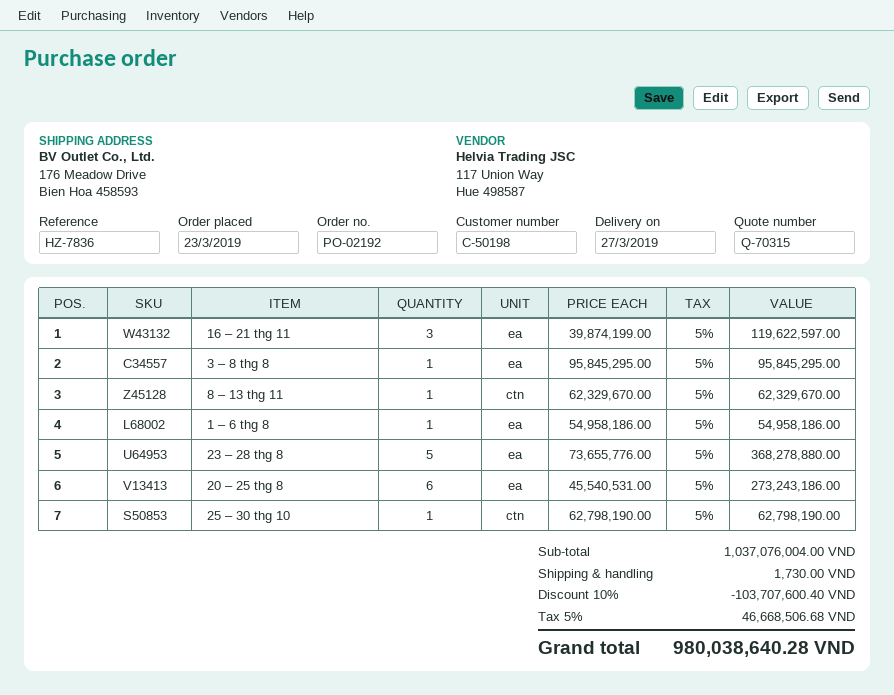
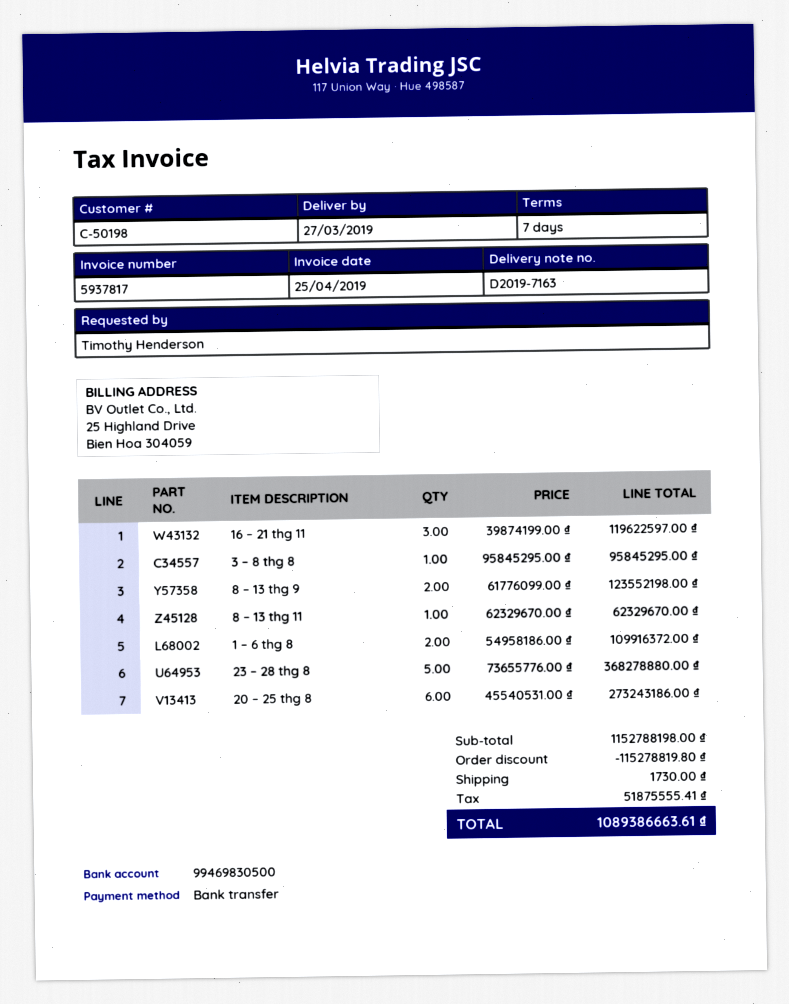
1 – 6 thg 8: 1 x 54958186.00 = 54958186.00 -> 2 x 54958186.00 = 109916372.00
25 – 30 thg 10: 1 x 62798190.00 = 62798190.00 -> none
8 – 13 thg 9: none -> 2 x 61776099.00 = 123552198.00
subtotal: 1037076004.00 -> 1152788198.00
discount: 103707600.40 -> 115278819.80
tax: 46668506.68 -> 51875555.41
total: 980038640.28 -> 1089386663.61

